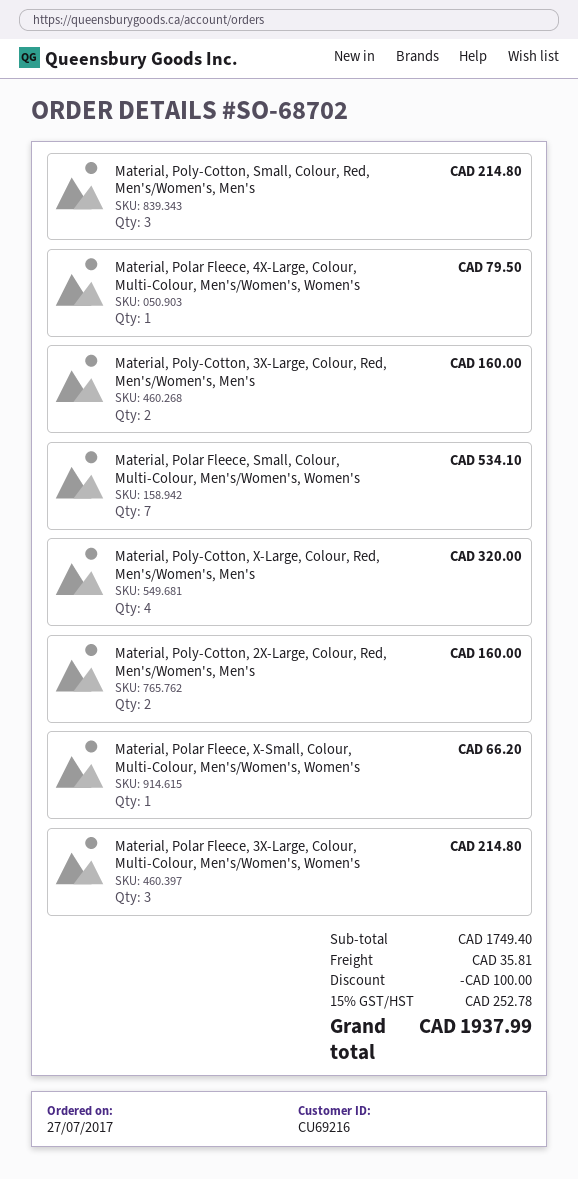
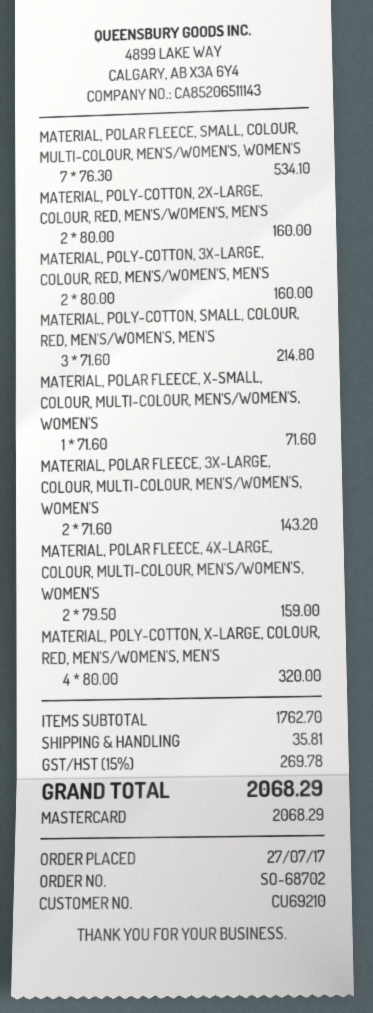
customer number: CU69216 -> CU69210
Material, Polar Fleece, 4X-Large, Colour, Multi-Colour, Men's/Women's, Women's: 1 for 79.50 -> 2 for 159.00
Material, Polar Fleece, X-Small, Colour, Multi-Colour, Men's/Women's, Women's: 1 for 66.20 -> 1 for 71.60
Material, Polar Fleece, 3X-Large, Colour, Multi-Colour, Men's/Women's, Women's: 3 for 214.80 -> 2 for 143.20
subtotal: 1749.40 -> 1762.70
discount: 100.00 -> none
tax: 15% = 252.78 -> 15% = 269.78
total: 1937.99 -> 2068.29

